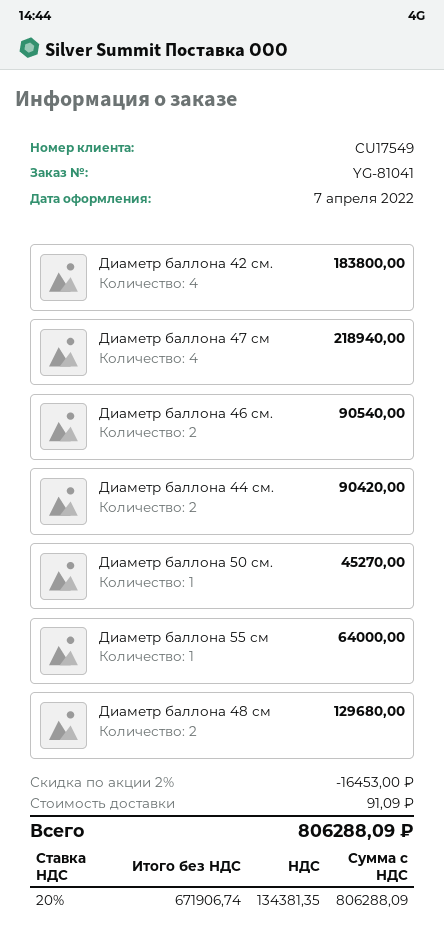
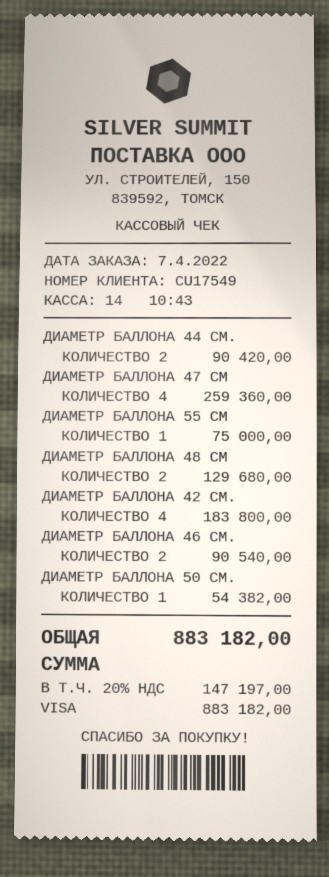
Диаметр баллона 47 см: 4 for 218940.00 -> 4 for 259360.00
Диаметр баллона 50 см.: 1 for 45270.00 -> 1 for 54382.00
Диаметр баллона 55 см: 1 for 64000.00 -> 1 for 75000.00
discount: 2% = 16453.00 -> none
shipping: 91.09 -> none
tax: 20% = 134381.35 -> 20% = 147197.00
total: 806288.09 -> 883182.00

